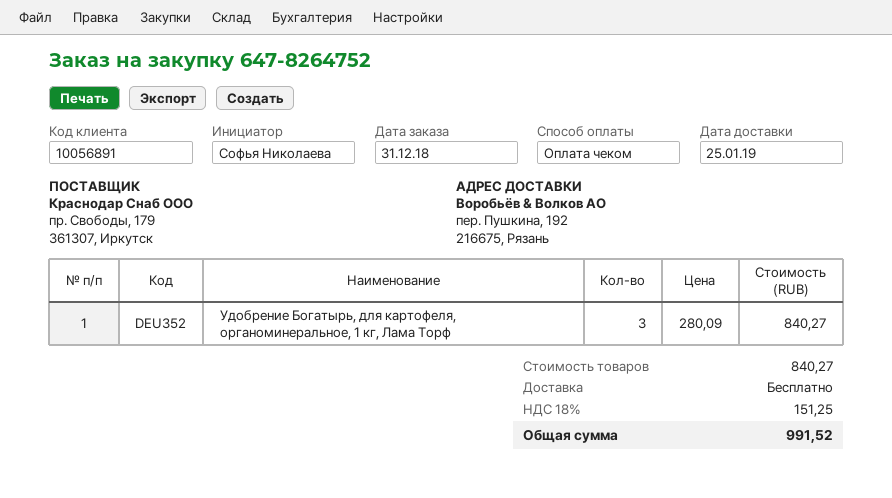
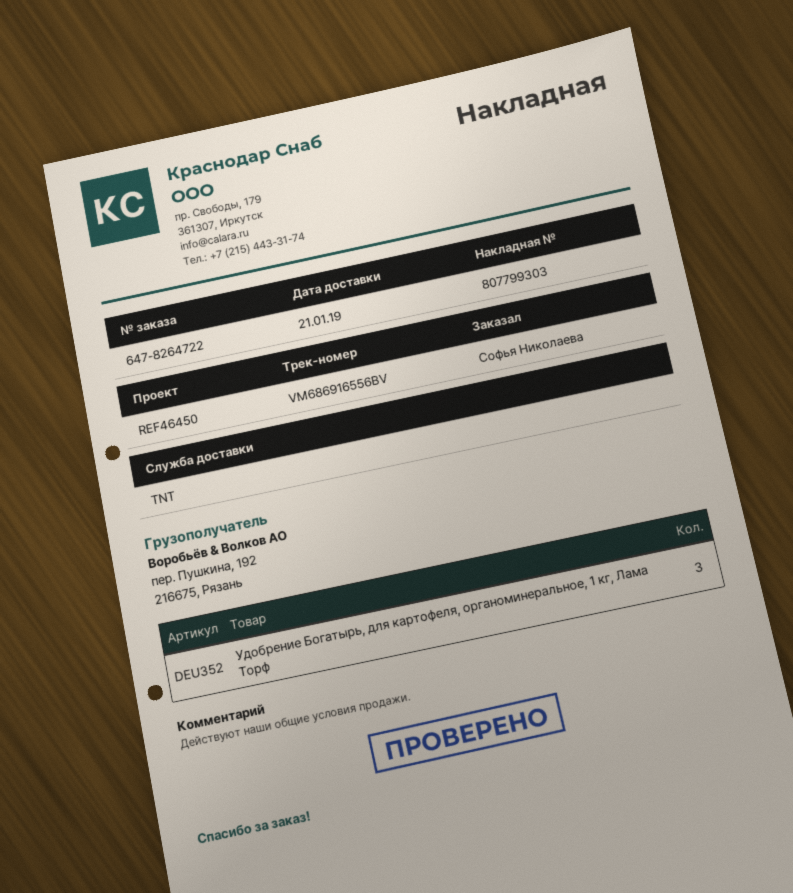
order number: 647-8264752 -> 647-8264722
delivery date: 2019-01-25 -> 2019-01-21

